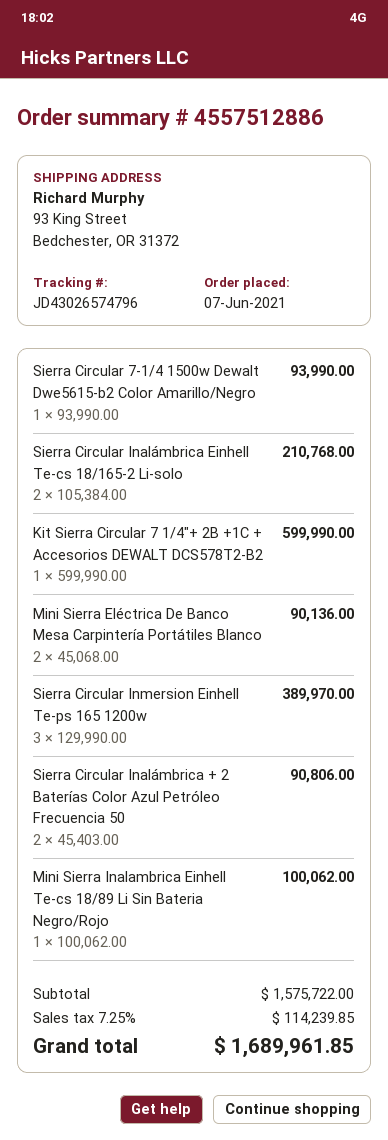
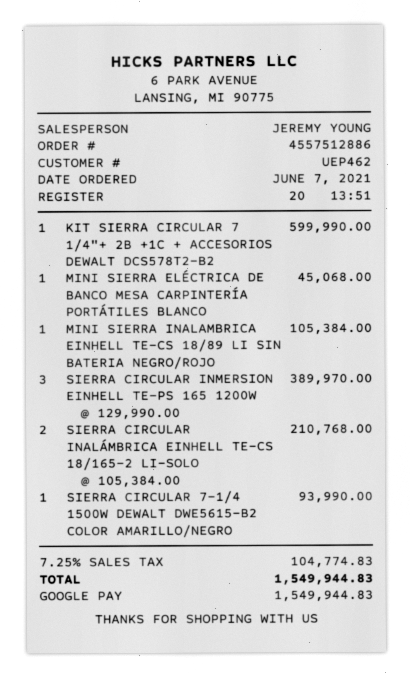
Mini Sierra Eléctrica De Banco Mesa Carpintería Portátiles Blanco: 2 x 45068.00 = 90136.00 -> 1 x 45068.00 = 45068.00
Sierra Circular Inalámbrica + 2 Baterías Color Azul Petróleo Frecuencia 50: 2 x 45403.00 = 90806.00 -> none
Mini Sierra Inalambrica Einhell Te-cs 18/89 Li Sin Bateria Negro/Rojo: 1 x 100062.00 = 100062.00 -> 1 x 105384.00 = 105384.00
tax: 7.25% = 114239.85 -> 7.25% = 104774.83
total: 1689961.85 -> 1549944.83

